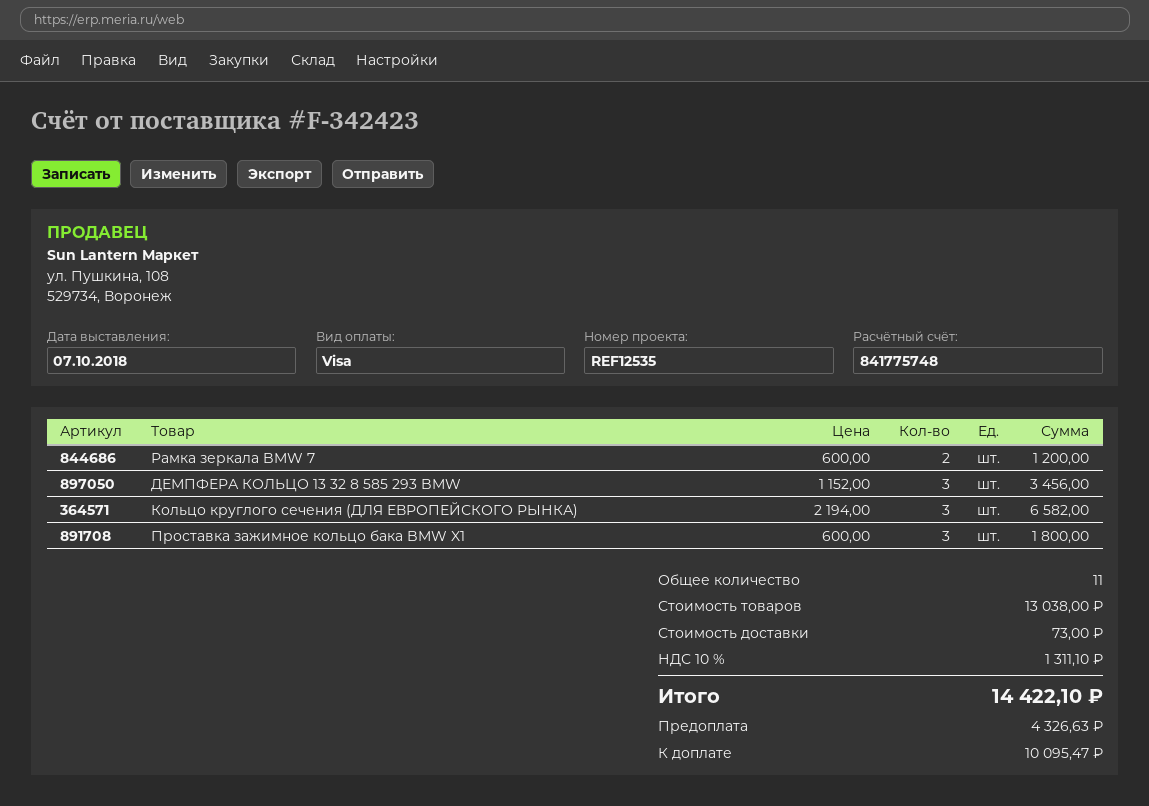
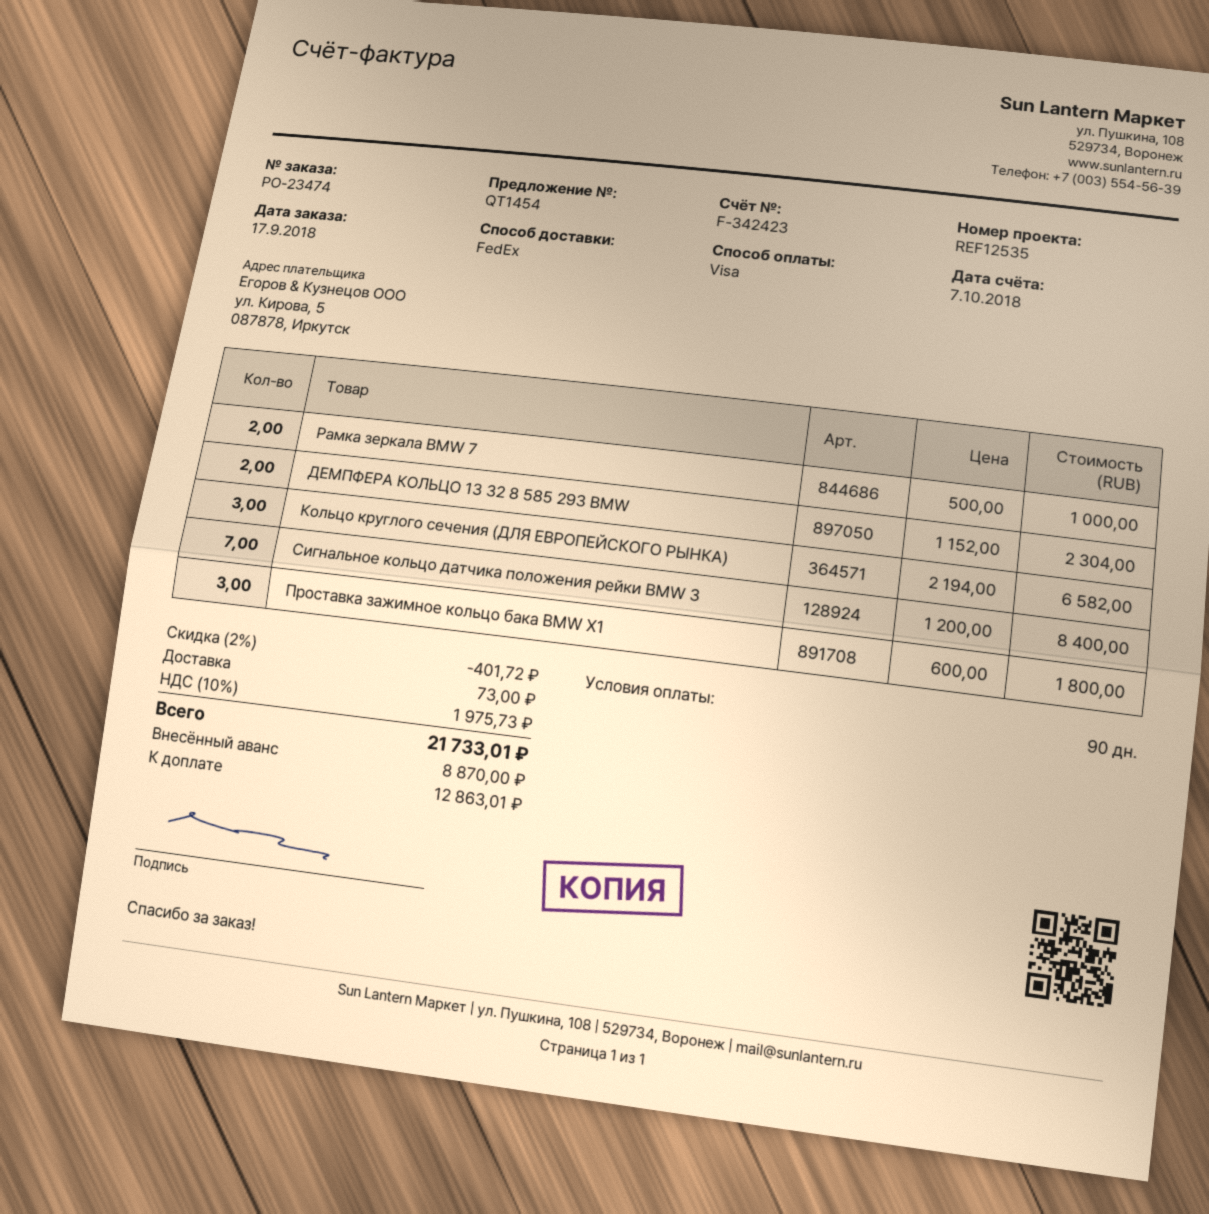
Рамка зеркала BMW 7: 2 x 600.00 = 1200.00 -> 2 x 500.00 = 1000.00
ДЕМПФЕРА КОЛЬЦО 13 32 8 585 293 BMW: 3 x 1152.00 = 3456.00 -> 2 x 1152.00 = 2304.00
Сигнальное кольцо датчика положения рейки BMW 3: none -> 7 x 1200.00 = 8400.00
discount: none -> 2% = 401.72
tax: 10% = 1311.10 -> 10% = 1975.73
total: 14422.10 -> 21733.01
deposit: 4326.63 -> 8870.00
balance: 10095.47 -> 12863.01

